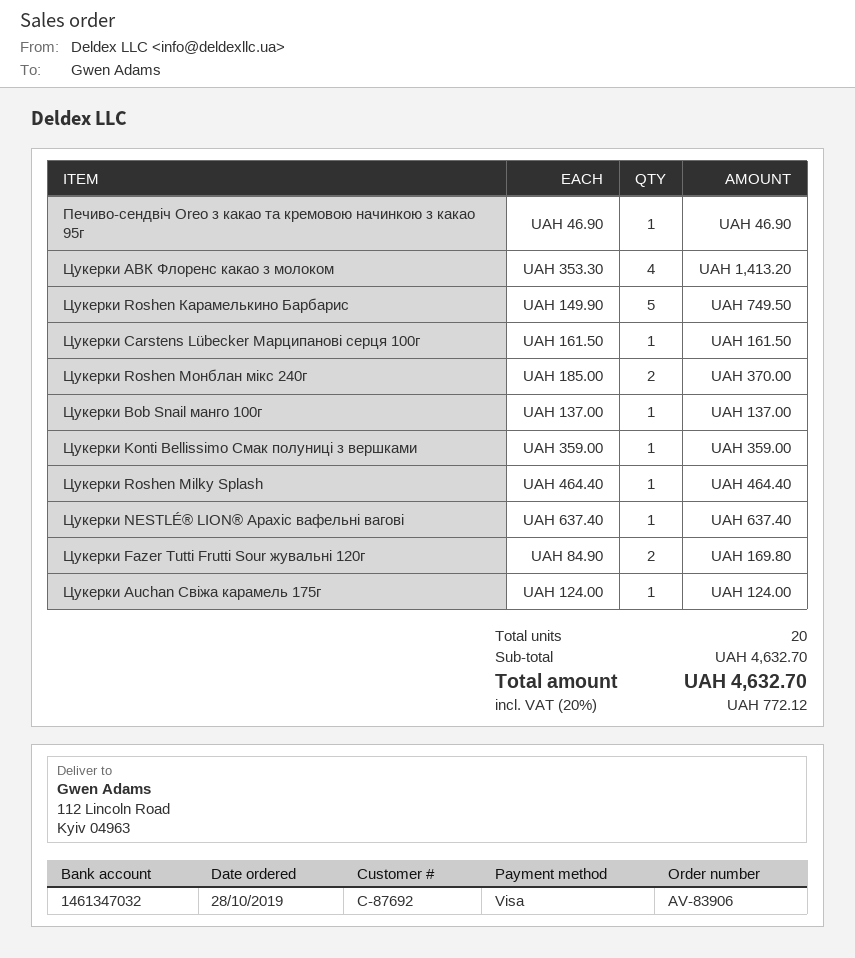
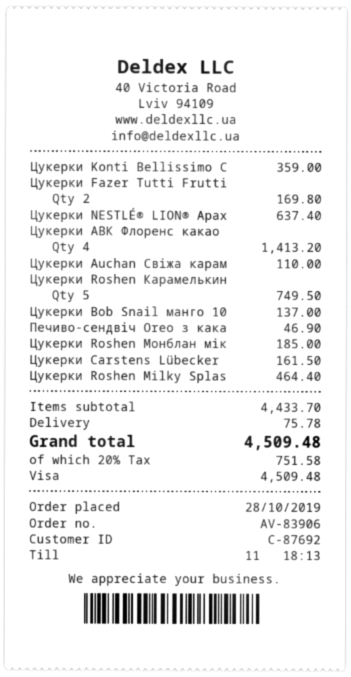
Цукерки Roshen Монблан мікс 240г: 2 for 370.00 -> 1 for 185.00
Цукерки Auchan Свіжа карамель 175г: 1 for 124.00 -> 1 for 110.00
subtotal: 4632.70 -> 4433.70
shipping: none -> 75.78
tax: 20% = 772.12 -> 20% = 751.58
total: 4632.70 -> 4509.48

